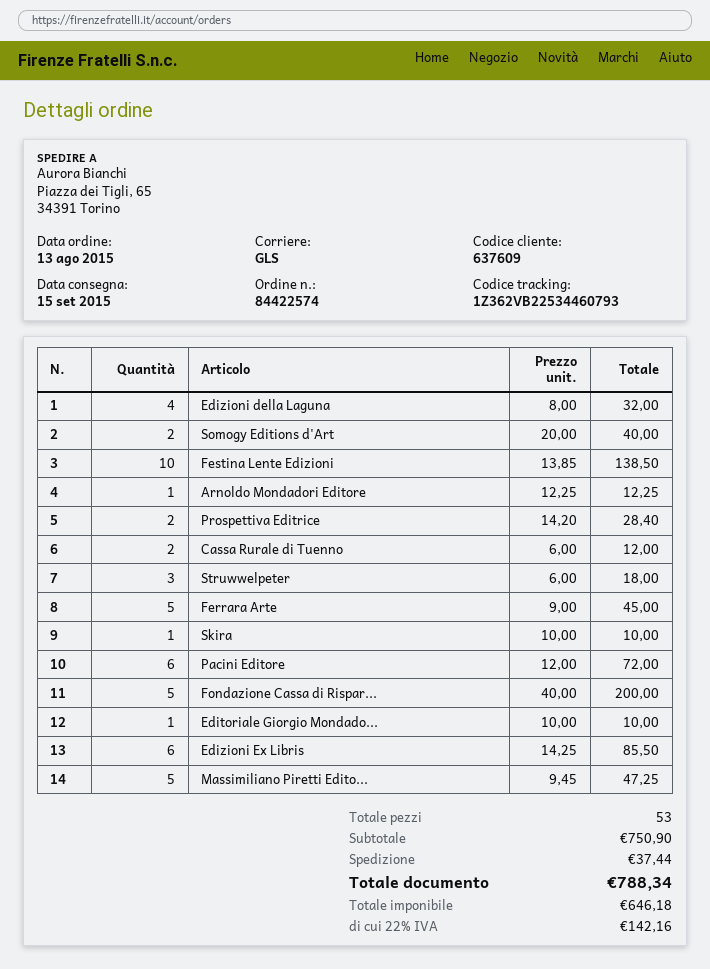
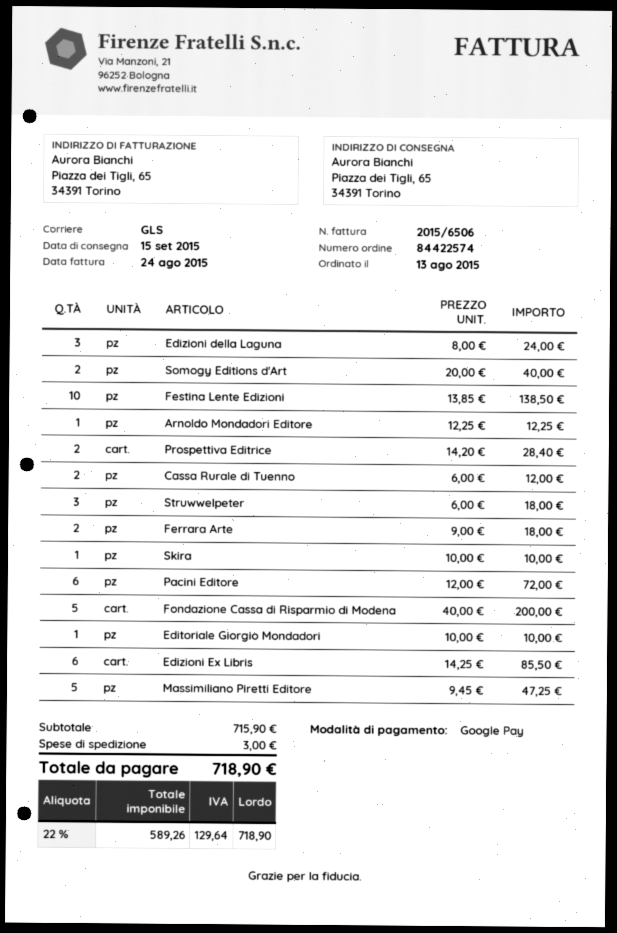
Edizioni della Laguna: 4 x 8.00 = 32.00 -> 3 x 8.00 = 24.00
Ferrara Arte: 5 x 9.00 = 45.00 -> 2 x 9.00 = 18.00
subtotal: 750.90 -> 715.90
shipping: 37.44 -> 3.00
net: 646.18 -> 589.26
tax: 22% = 142.16 -> 22% = 129.64
total: 788.34 -> 718.90

